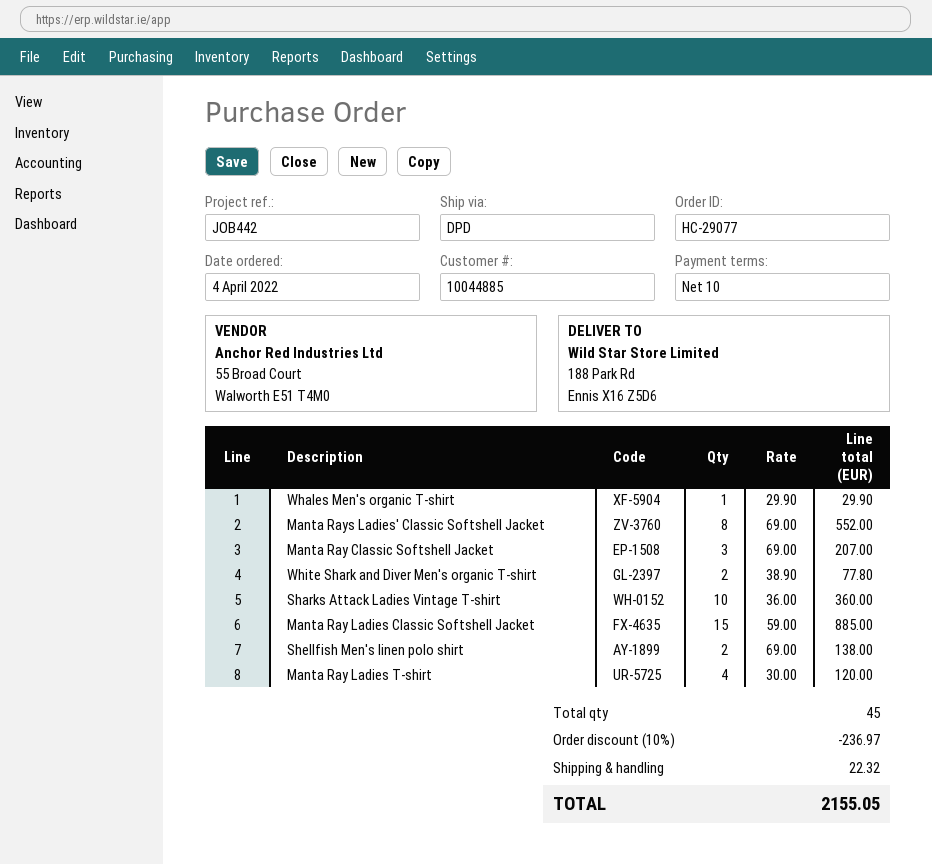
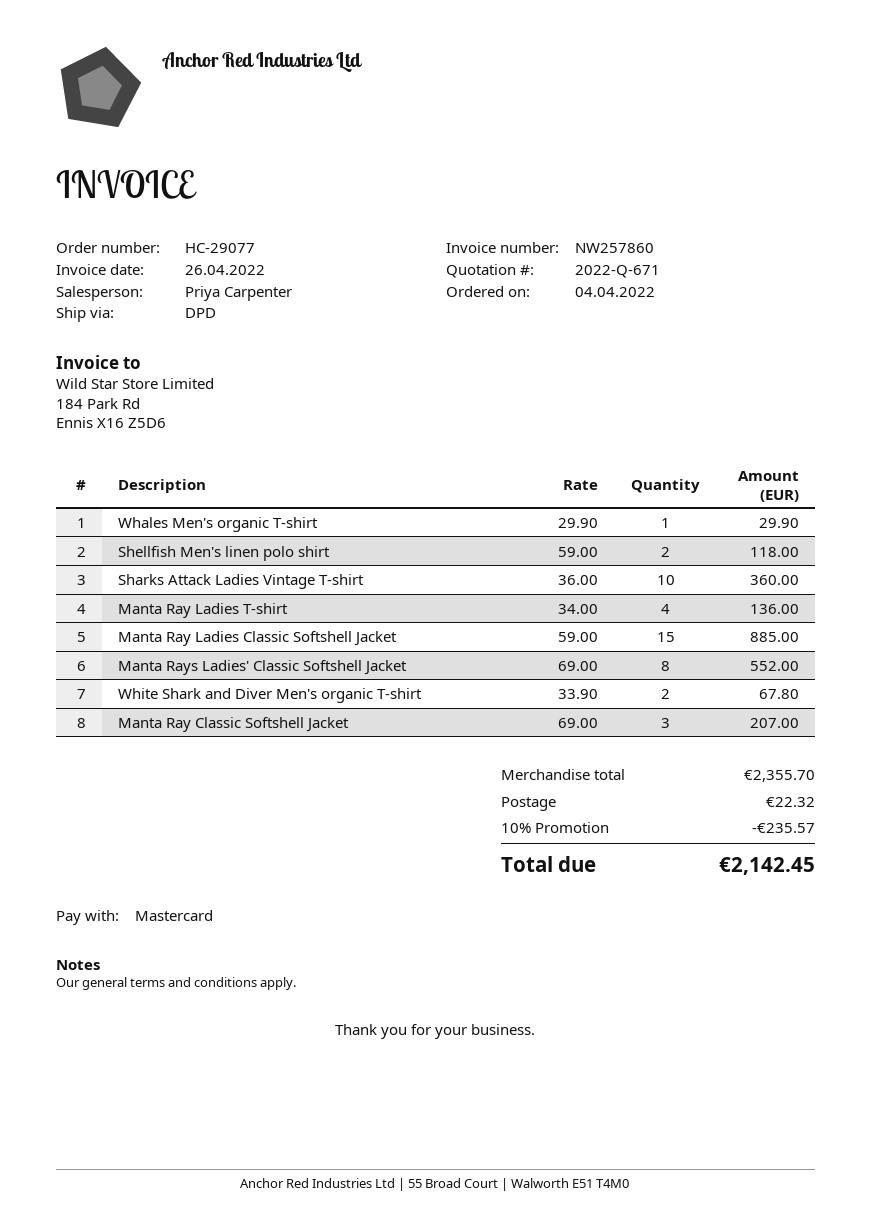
White Shark and Diver Men's organic T-shirt: 2 x 38.90 = 77.80 -> 2 x 33.90 = 67.80
Shellfish Men's linen polo shirt: 2 x 69.00 = 138.00 -> 2 x 59.00 = 118.00
Manta Ray Ladies T-shirt: 4 x 30.00 = 120.00 -> 4 x 34.00 = 136.00
discount: 10% = 236.97 -> 10% = 235.57
total: 2155.05 -> 2142.45

